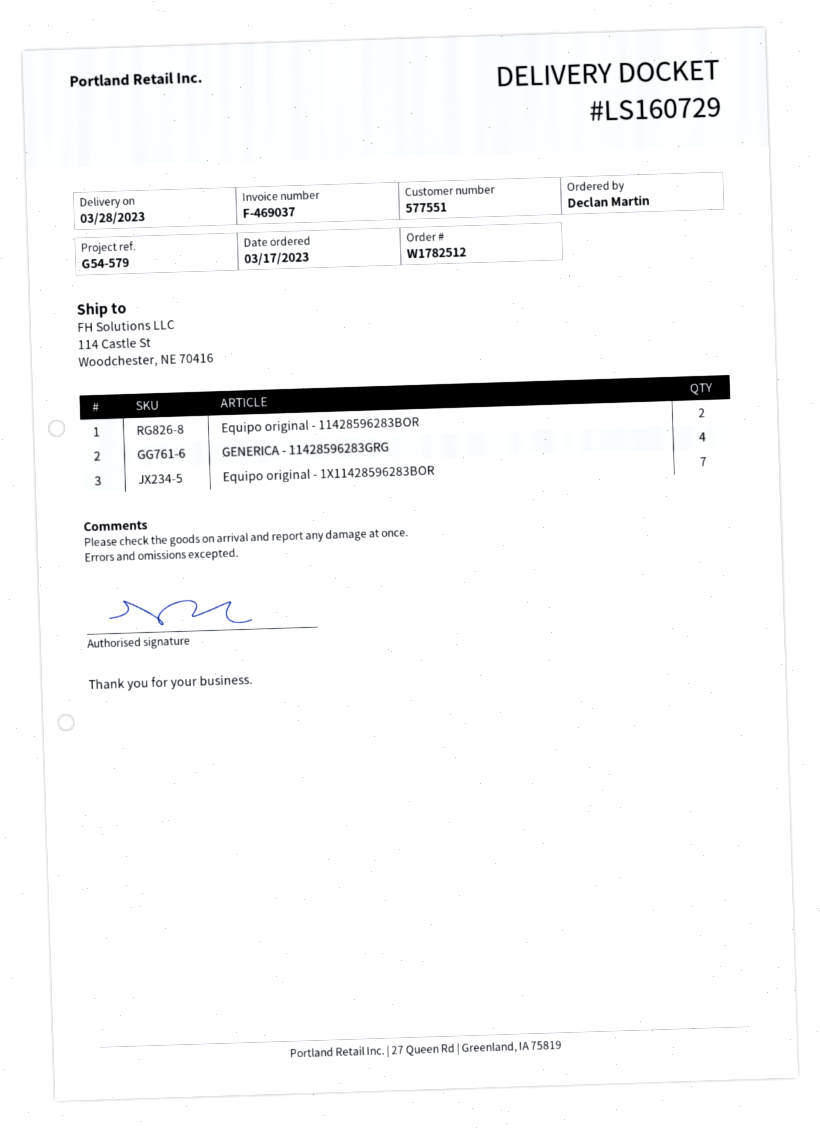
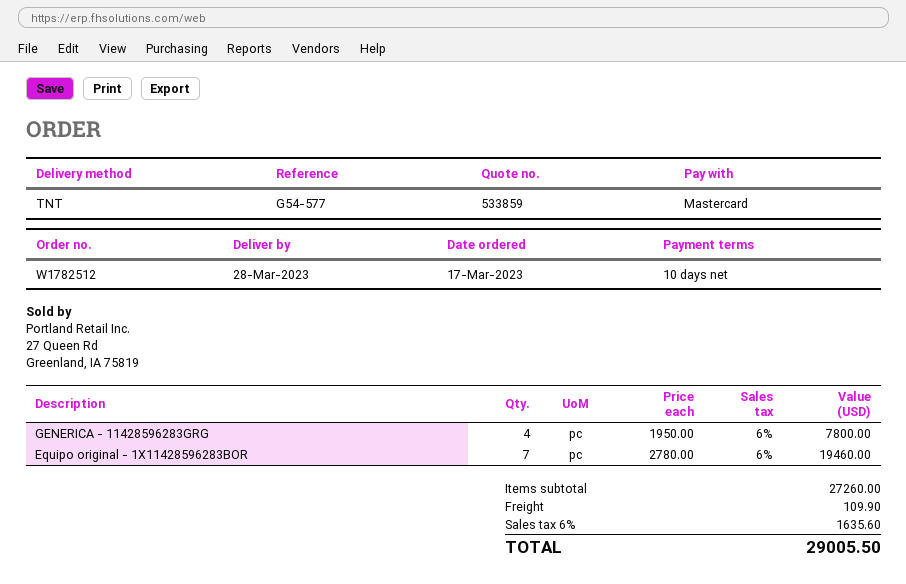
reference: G54-579 -> G54-577
Equipo original - 11428596283BOR: 2 -> none

